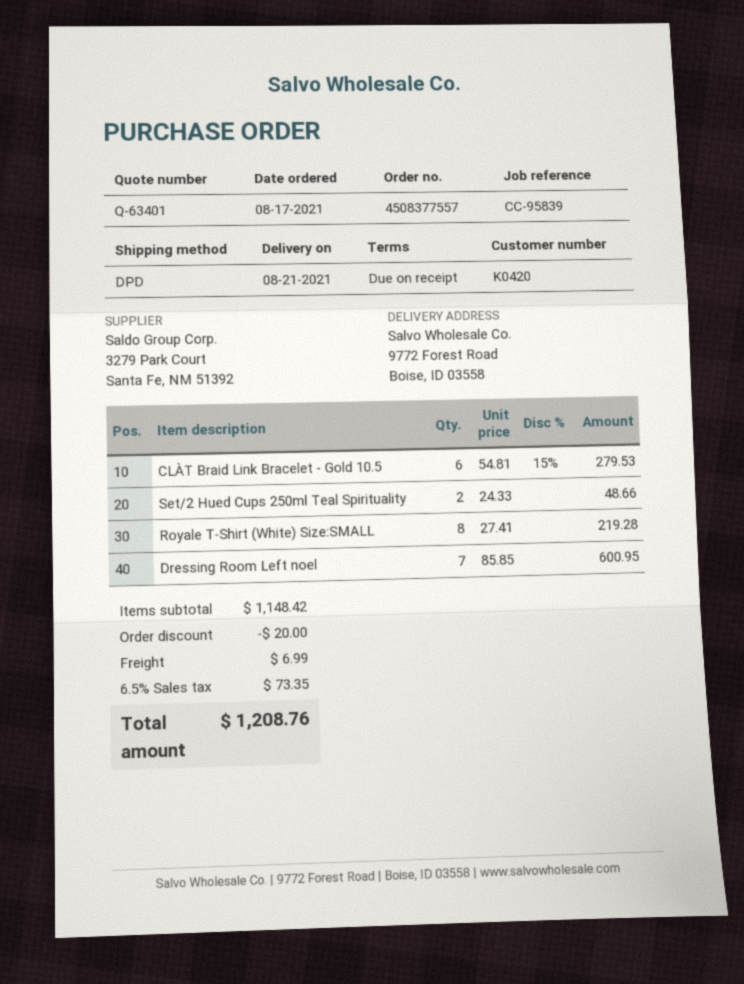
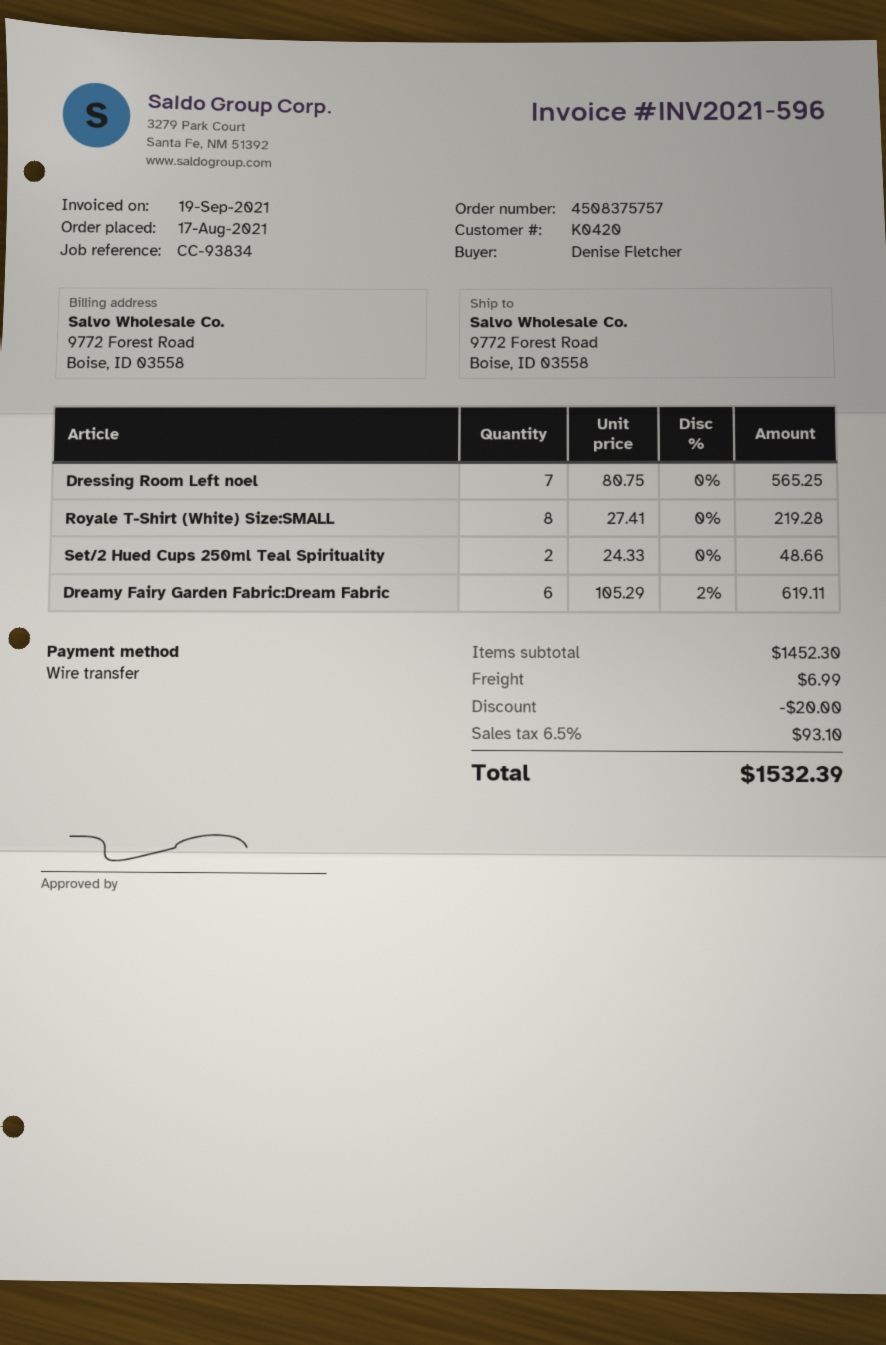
order number: 4508377557 -> 4508375757
reference: CC-95839 -> CC-93834
CLÀT Braid Link Bracelet - Gold 10.5: 6 x 54.81 - 15% = 279.53 -> none
Dressing Room Left noel: 7 x 85.85 = 600.95 -> 7 x 80.75 = 565.25
Dreamy Fairy Garden Fabric:Dream Fabric: none -> 6 x 105.29 - 2% = 619.11
subtotal: 1148.42 -> 1452.30
tax: 6.5% = 73.35 -> 6.5% = 93.10
total: 1208.76 -> 1532.39

